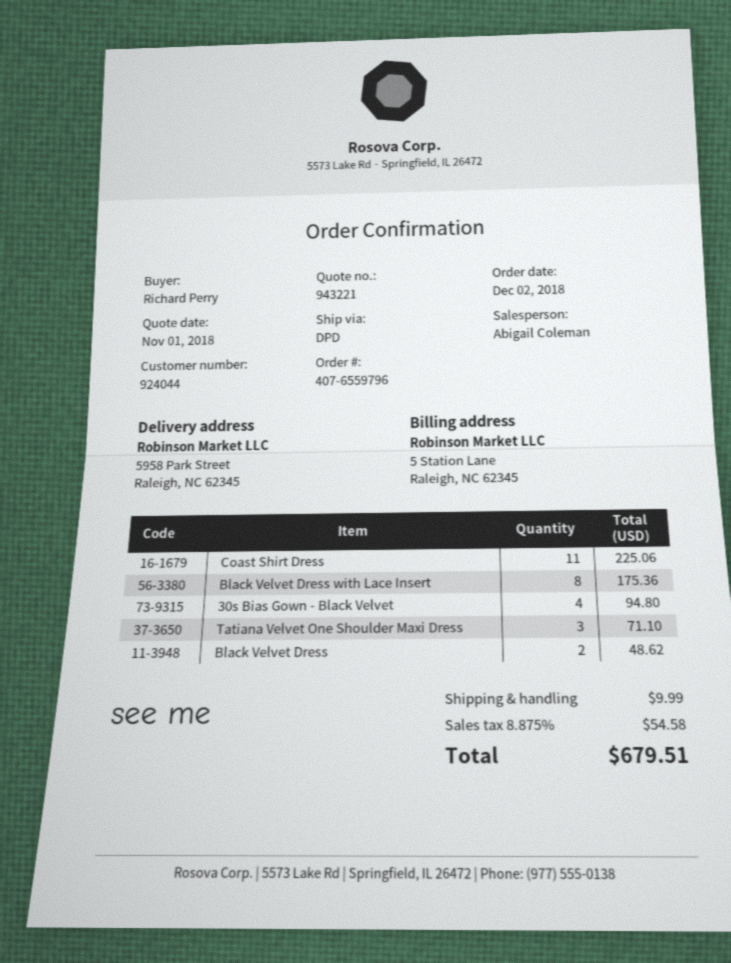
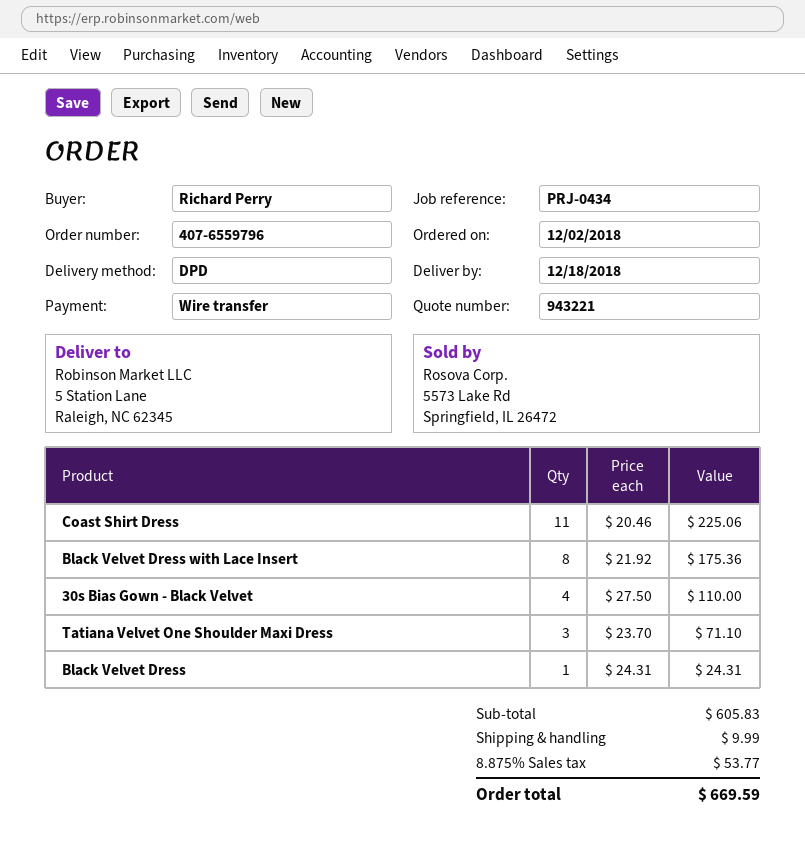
ship to: 5958 Park Street, Raleigh, NC 62345 -> 5 Station Lane, Raleigh, NC 62345
30s Bias Gown - Black Velvet: 4 for 94.80 -> 4 for 110.00
Black Velvet Dress: 2 for 48.62 -> 1 for 24.31
tax: 8.875% = 54.58 -> 8.875% = 53.77
total: 679.51 -> 669.59

